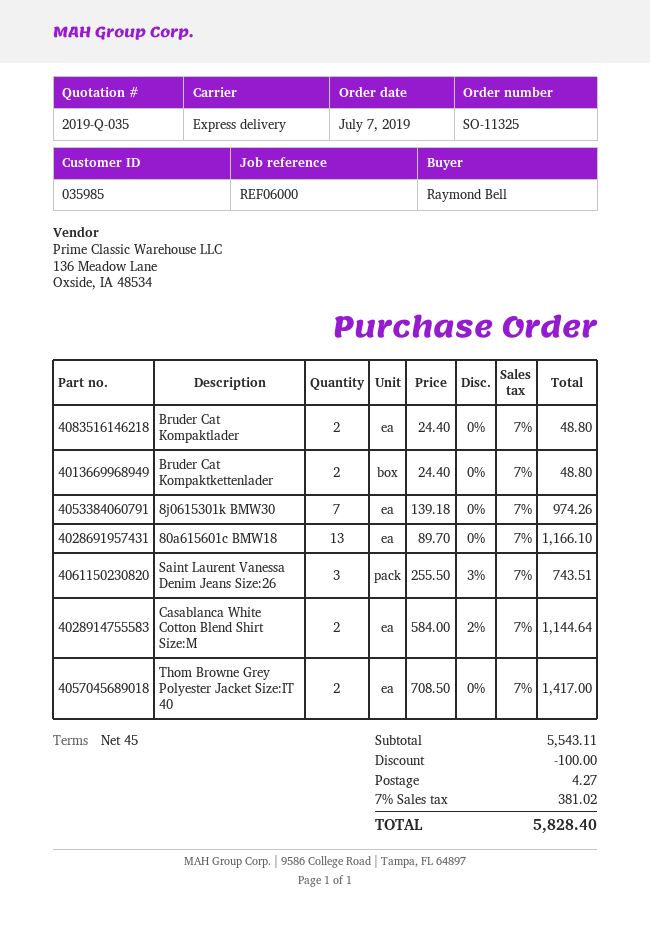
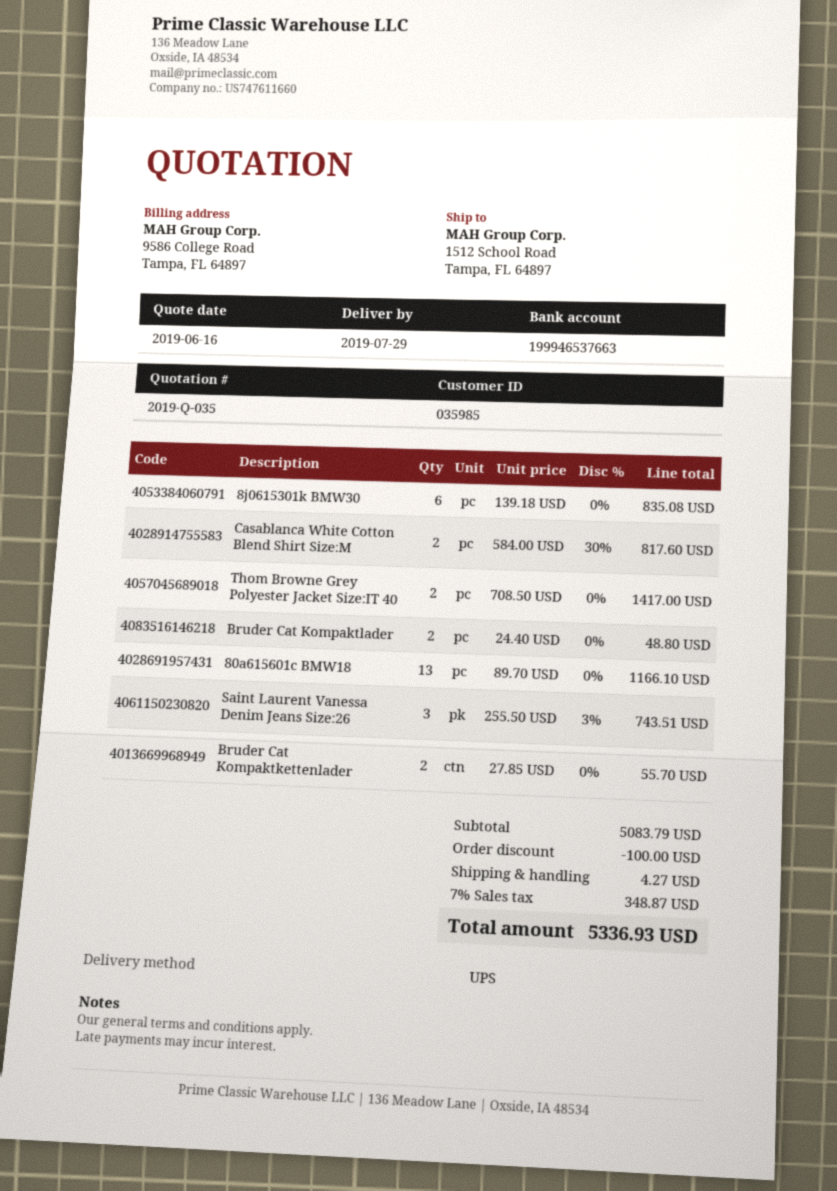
shipping method: express -> UPS
Bruder Cat Kompaktkettenlader: 2 x 24.40 = 48.80 -> 2 x 27.85 = 55.70
8j0615301k BMW30: 7 x 139.18 = 974.26 -> 6 x 139.18 = 835.08
Casablanca White Cotton Blend Shirt Size:M: 2 x 584.00 - 2% = 1144.64 -> 2 x 584.00 - 30% = 817.60
subtotal: 5543.11 -> 5083.79
tax: 7% = 381.02 -> 7% = 348.87
total: 5828.40 -> 5336.93

